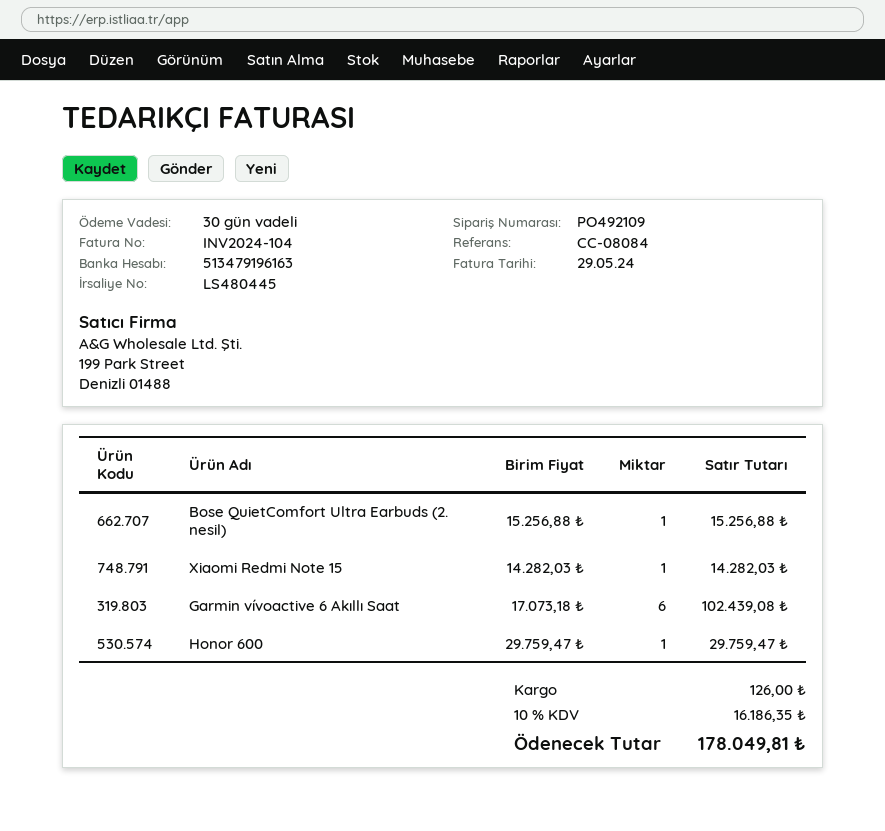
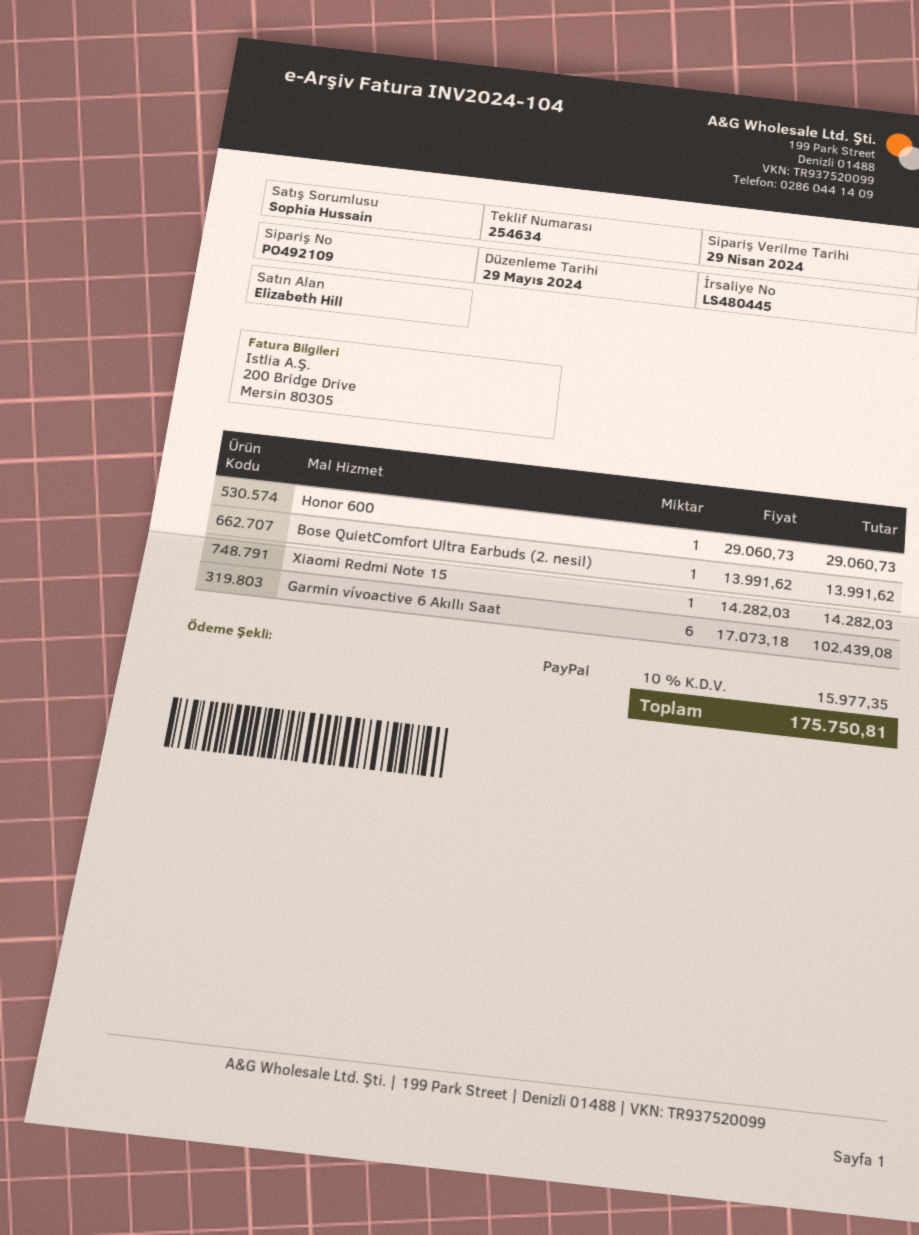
Bose QuietComfort Ultra Earbuds (2. nesil): 1 x 15256.88 = 15256.88 -> 1 x 13991.62 = 13991.62
Honor 600: 1 x 29759.47 = 29759.47 -> 1 x 29060.73 = 29060.73
shipping: 126.00 -> none
tax: 10% = 16186.35 -> 10% = 15977.35
total: 178049.81 -> 175750.81

